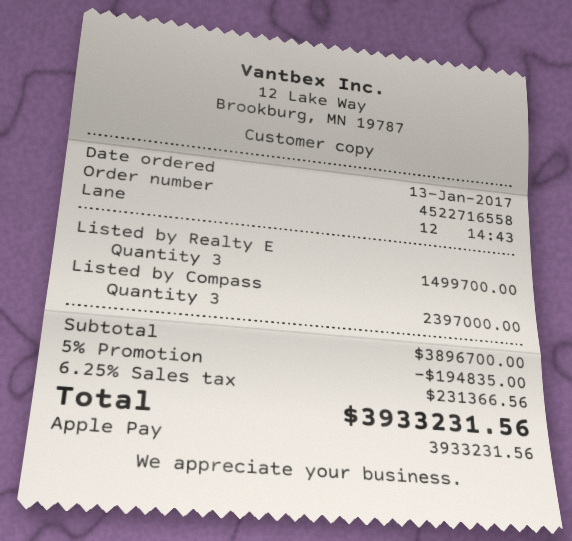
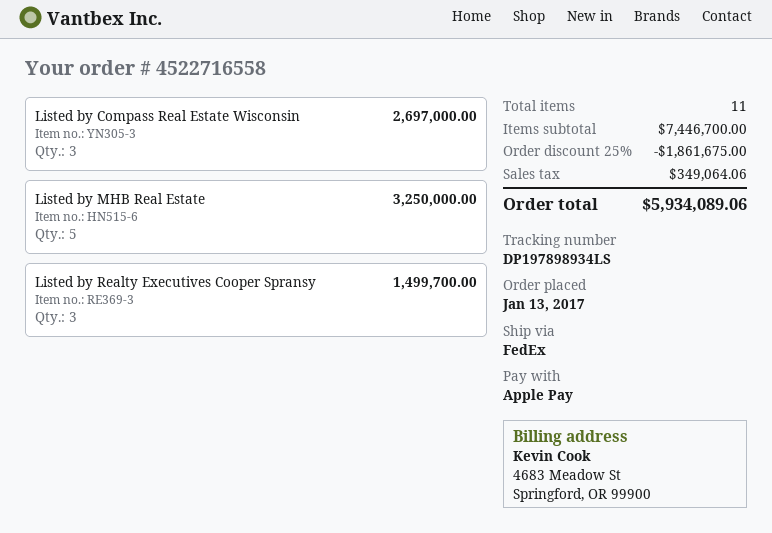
Listed by Compass: 3 for 2397000.00 -> 3 for 2697000.00
Listed by MHB Real Estate: none -> 5 for 3250000.00
subtotal: 3896700.00 -> 7446700.00
discount: 5% = 194835.00 -> 25% = 1861675.00
tax: 231366.56 -> 349064.06
total: 3933231.56 -> 5934089.06

